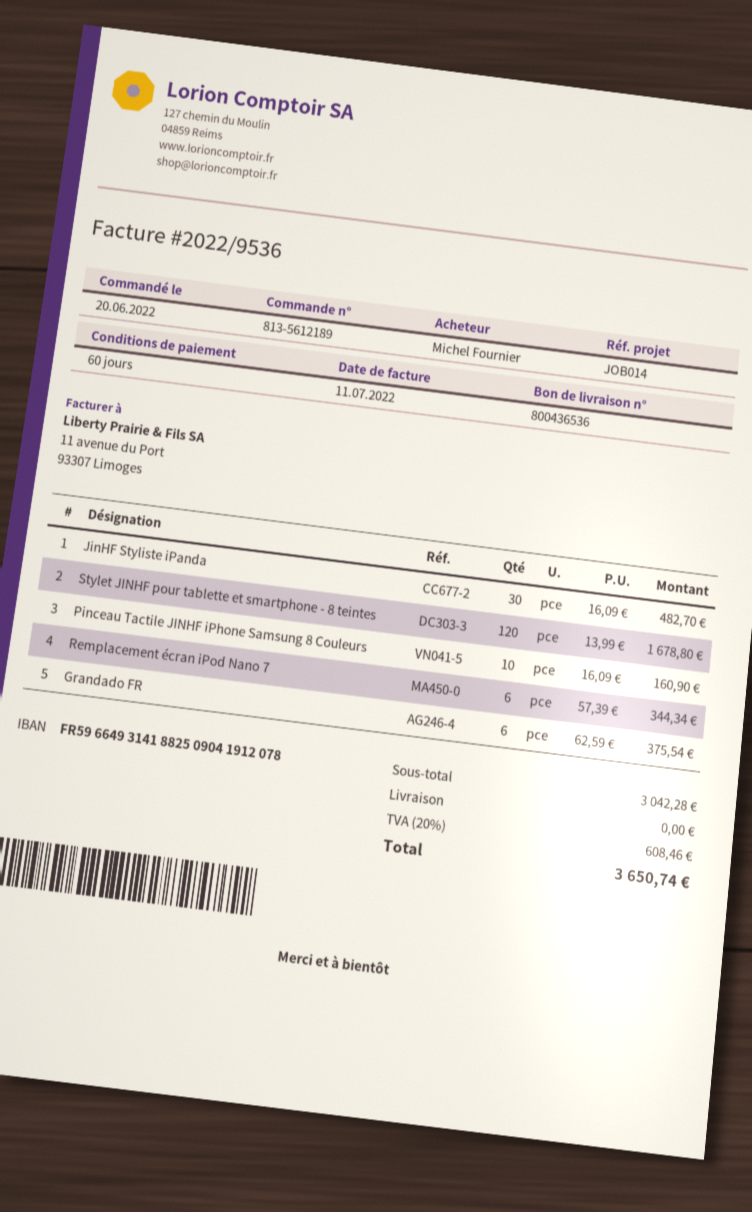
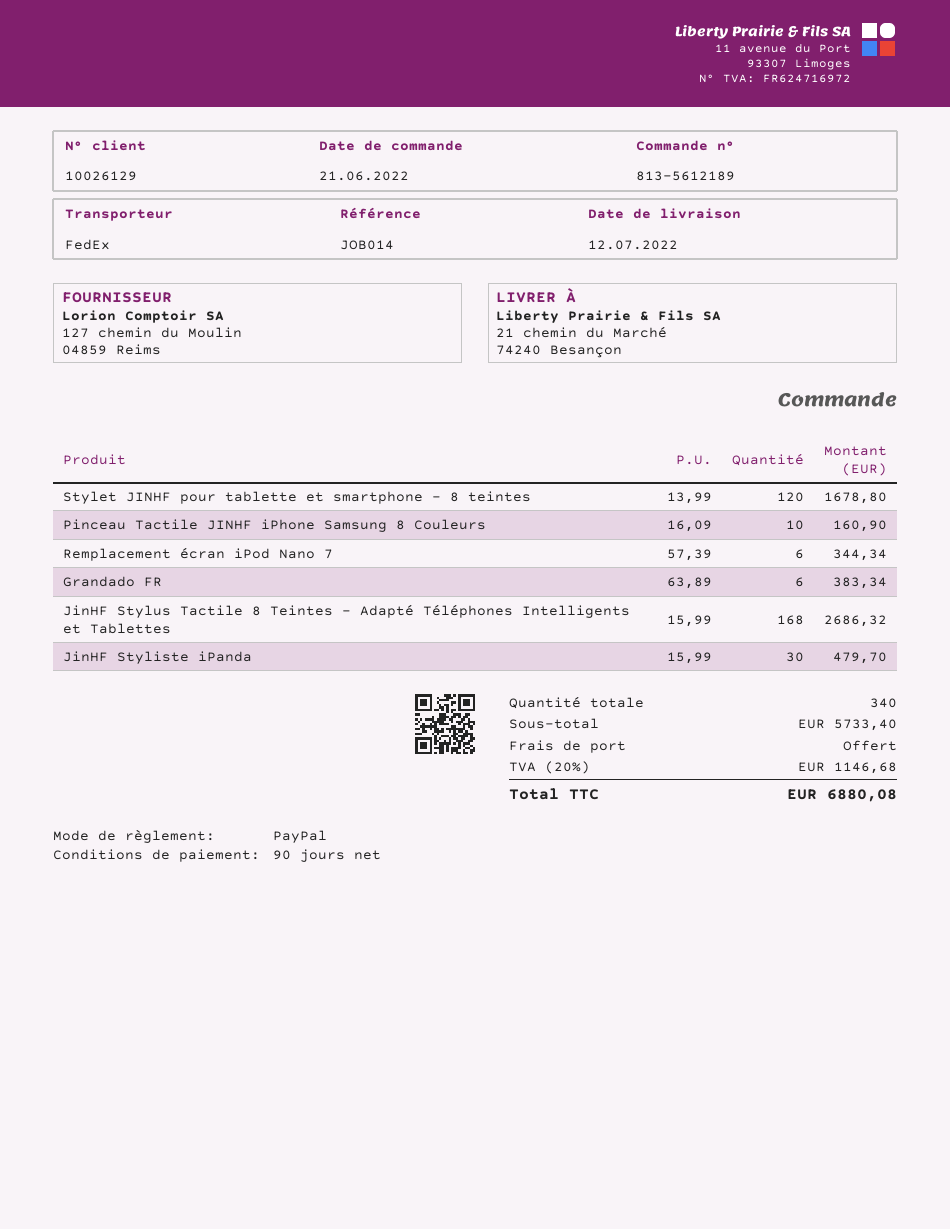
order date: 2022-06-20 -> 2022-06-21
payment terms: 60 days -> 90 days
JinHF Styliste iPanda: 30 x 16.09 = 482.70 -> 30 x 15.99 = 479.70
Grandado FR: 6 x 62.59 = 375.54 -> 6 x 63.89 = 383.34
JinHF Stylus Tactile 8 Teintes – Adapté Téléphones Intelligents et Tablettes: none -> 168 x 15.99 = 2686.32
subtotal: 3042.28 -> 5733.40
tax: 20% = 608.46 -> 20% = 1146.68
total: 3650.74 -> 6880.08

